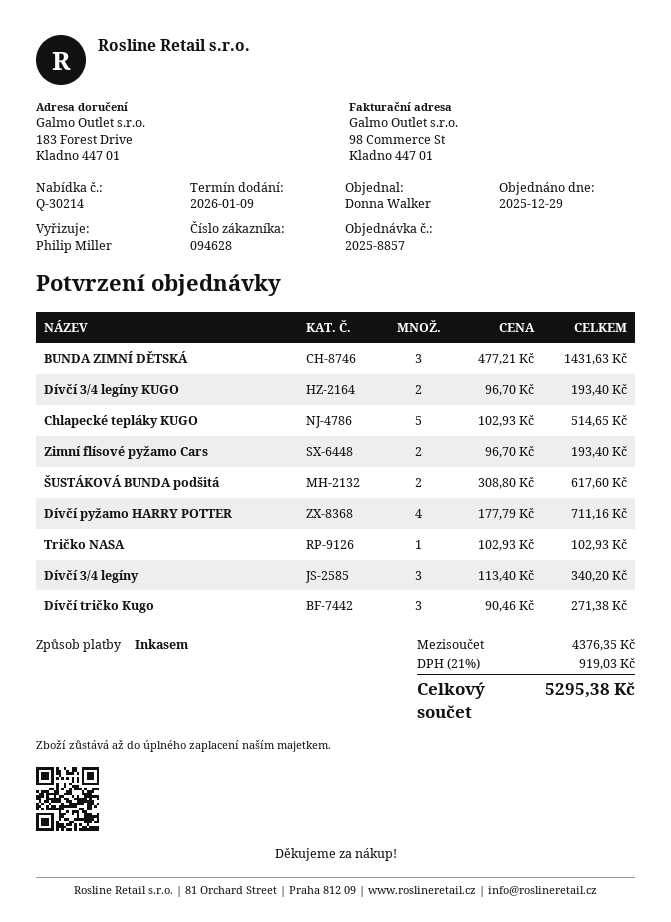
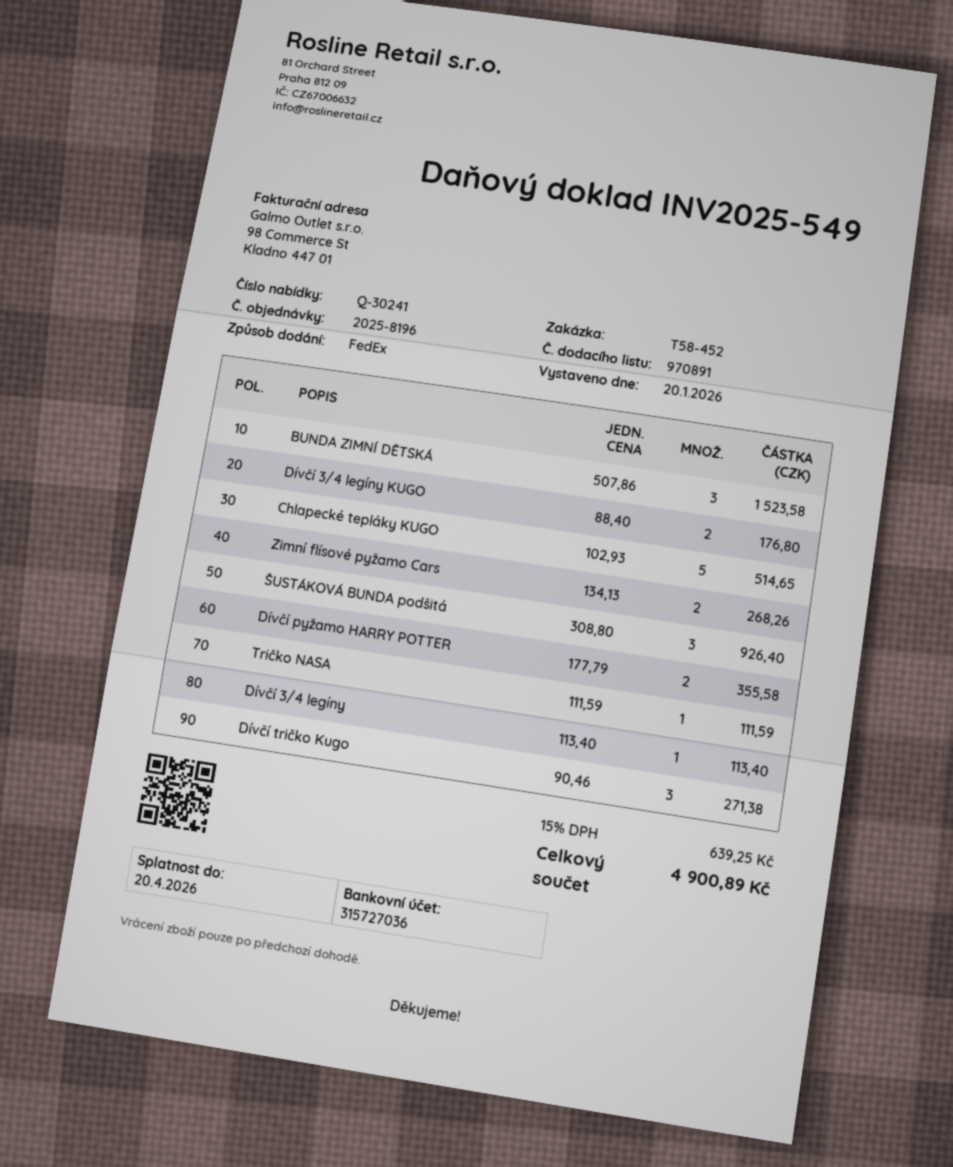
quote number: Q-30214 -> Q-30241
order number: 2025-8857 -> 2025-8196
BUNDA ZIMNÍ DĚTSKÁ: 3 x 477.21 = 1431.63 -> 3 x 507.86 = 1523.58
Dívčí 3/4 legíny KUGO: 2 x 96.70 = 193.40 -> 2 x 88.40 = 176.80
Zimní flísové pyžamo Cars: 2 x 96.70 = 193.40 -> 2 x 134.13 = 268.26
ŠUSTÁKOVÁ BUNDA podšitá: 2 x 308.80 = 617.60 -> 3 x 308.80 = 926.40
Dívčí pyžamo HARRY POTTER: 4 x 177.79 = 711.16 -> 2 x 177.79 = 355.58
Tričko NASA: 1 x 102.93 = 102.93 -> 1 x 111.59 = 111.59
Dívčí 3/4 legíny: 3 x 113.40 = 340.20 -> 1 x 113.40 = 113.40
tax: 21% = 919.03 -> 15% = 639.25
total: 5295.38 -> 4900.89

